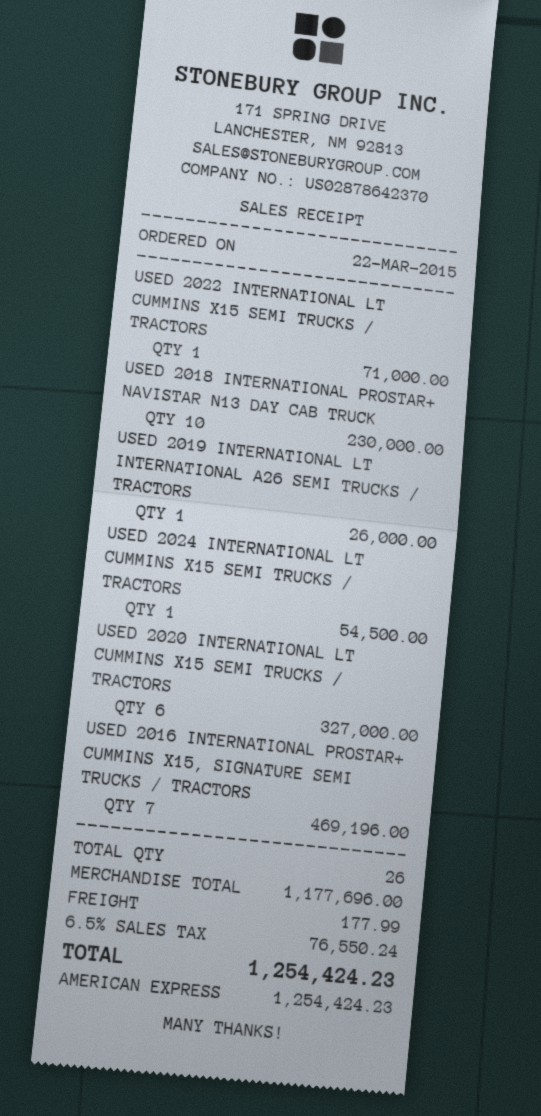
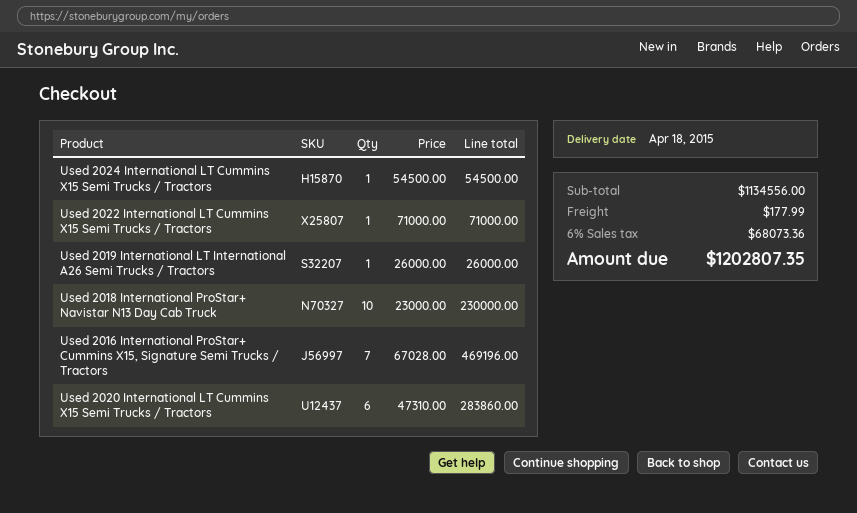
USED 2020 INTERNATIONAL LT CUMMINS X15 SEMI TRUCKS / TRACTORS: 6 for 327000.00 -> 6 for 283860.00
subtotal: 1177696.00 -> 1134556.00
tax: 6.5% = 76550.24 -> 6% = 68073.36
total: 1254424.23 -> 1202807.35

